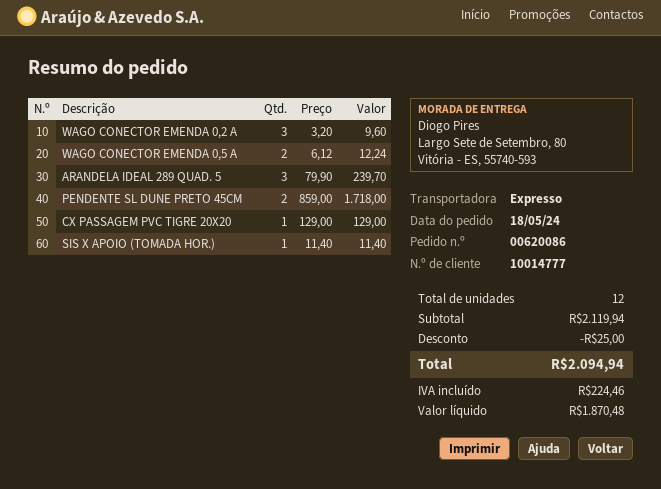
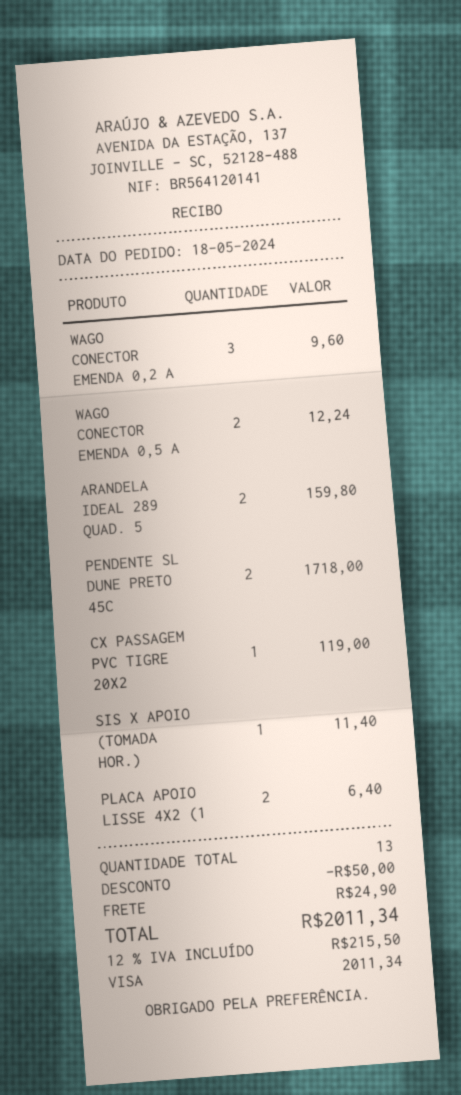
ARANDELA IDEAL 289 QUAD. 5: 3 for 239.70 -> 2 for 159.80
CX PASSAGEM PVC TIGRE 20X20: 1 for 129.00 -> 1 for 119.00
PLACA APOIO LISSE 4X2 (1: none -> 2 for 6.40
total quantity: 12 -> 13
discount: 25.00 -> 50.00
shipping: none -> 24.90
tax: 224.46 -> 215.50
total: 2094.94 -> 2011.34

